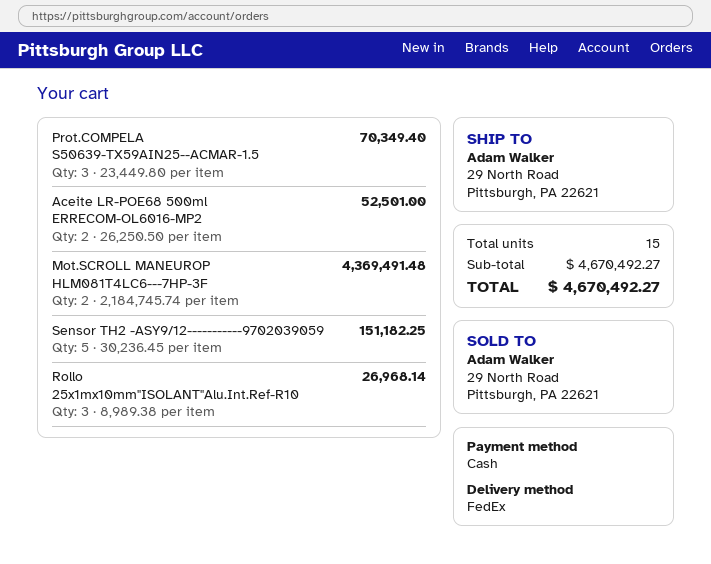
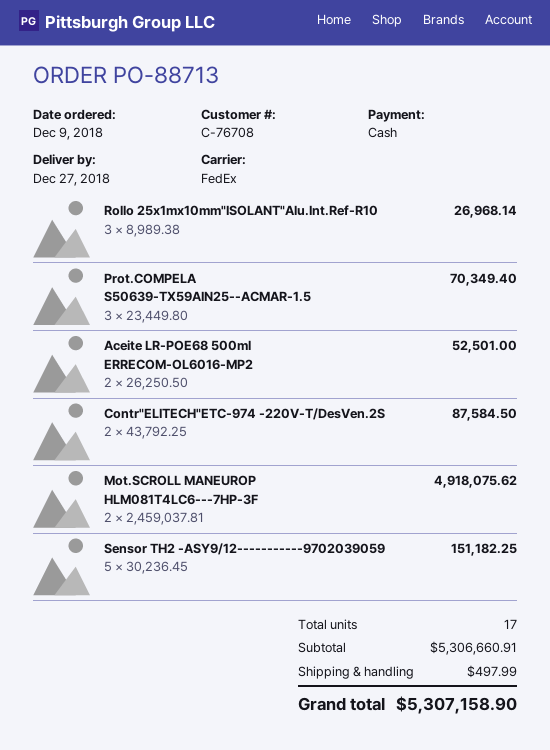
Mot.SCROLL MANEUROP HLM081T4LC6---7HP-3F: 2 x 2184745.74 = 4369491.48 -> 2 x 2459037.81 = 4918075.62
Contr"ELITECH"ETC-974 -220V-T/DesVen.2S: none -> 2 x 43792.25 = 87584.50
total quantity: 15 -> 17
subtotal: 4670492.27 -> 5306660.91
shipping: none -> 497.99
total: 4670492.27 -> 5307158.90

